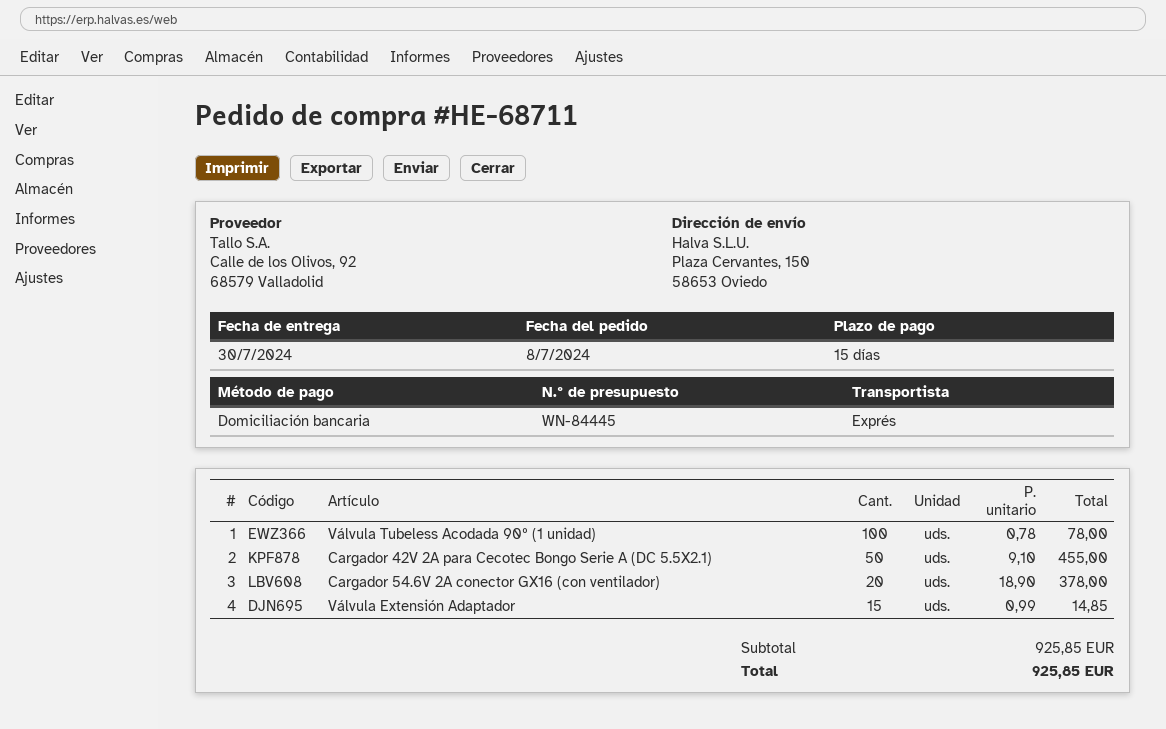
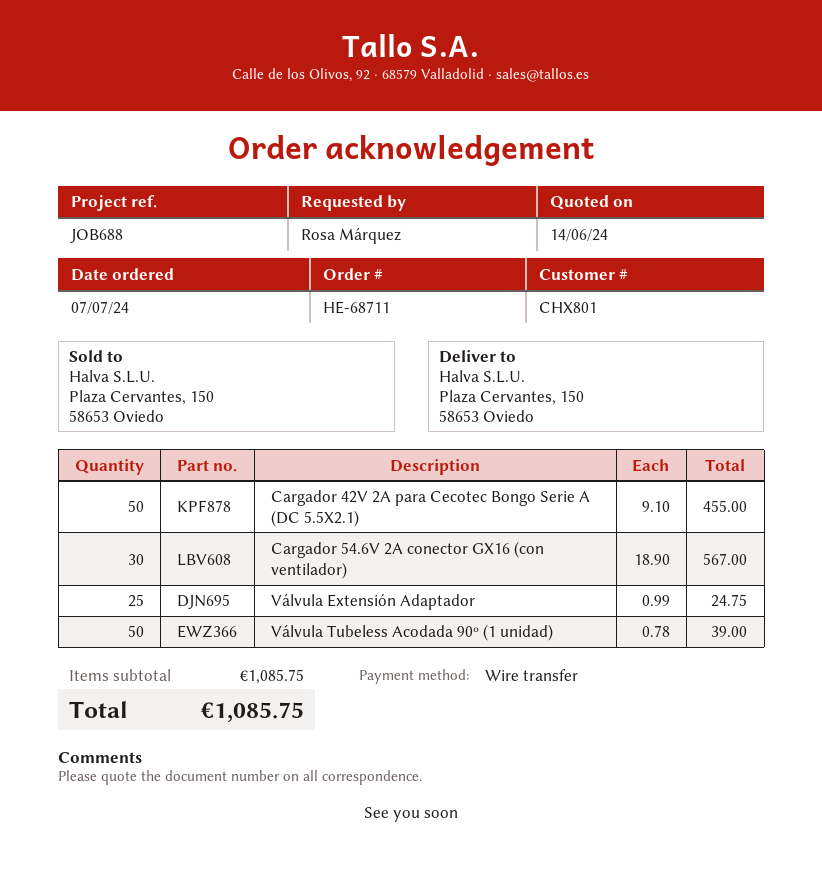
order date: 2024-07-08 -> 2024-07-07
payment method: direct debit -> bank transfer
Válvula Tubeless Acodada 90º (1 unidad): 100 x 0.78 = 78.00 -> 50 x 0.78 = 39.00
Cargador 54.6V 2A conector GX16 (con ventilador): 20 x 18.90 = 378.00 -> 30 x 18.90 = 567.00
Válvula Extensión Adaptador: 15 x 0.99 = 14.85 -> 25 x 0.99 = 24.75
subtotal: 925.85 -> 1085.75
total: 925.85 -> 1085.75

